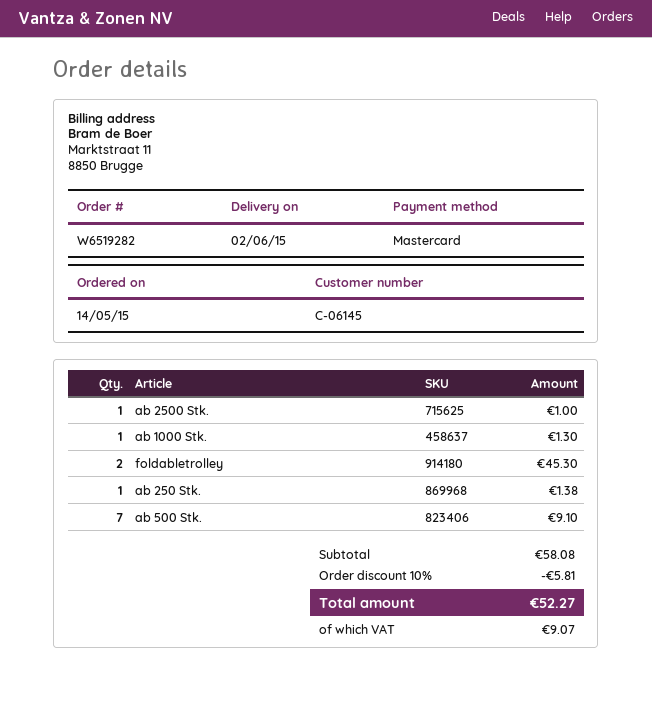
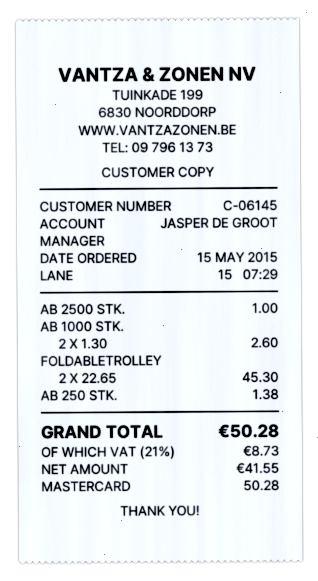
order date: 2015-05-14 -> 2015-05-15
ab 1000 Stk.: 1 for 1.30 -> 2 for 2.60
ab 500 Stk.: 7 for 9.10 -> none
discount: 10% = 5.81 -> none
tax: 9.07 -> 8.73
total: 52.27 -> 50.28

